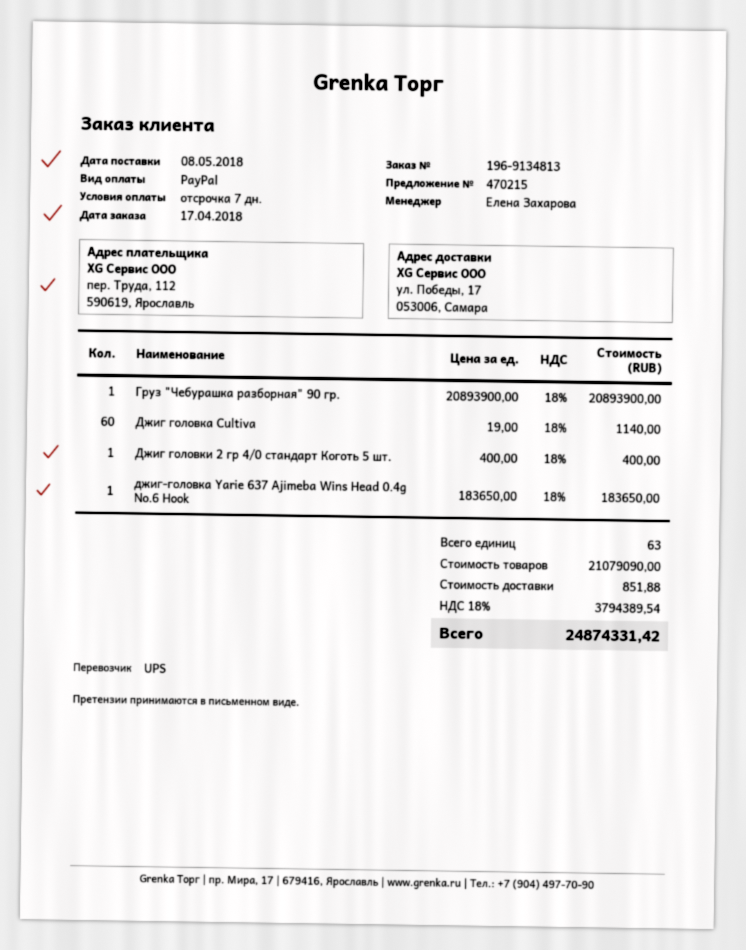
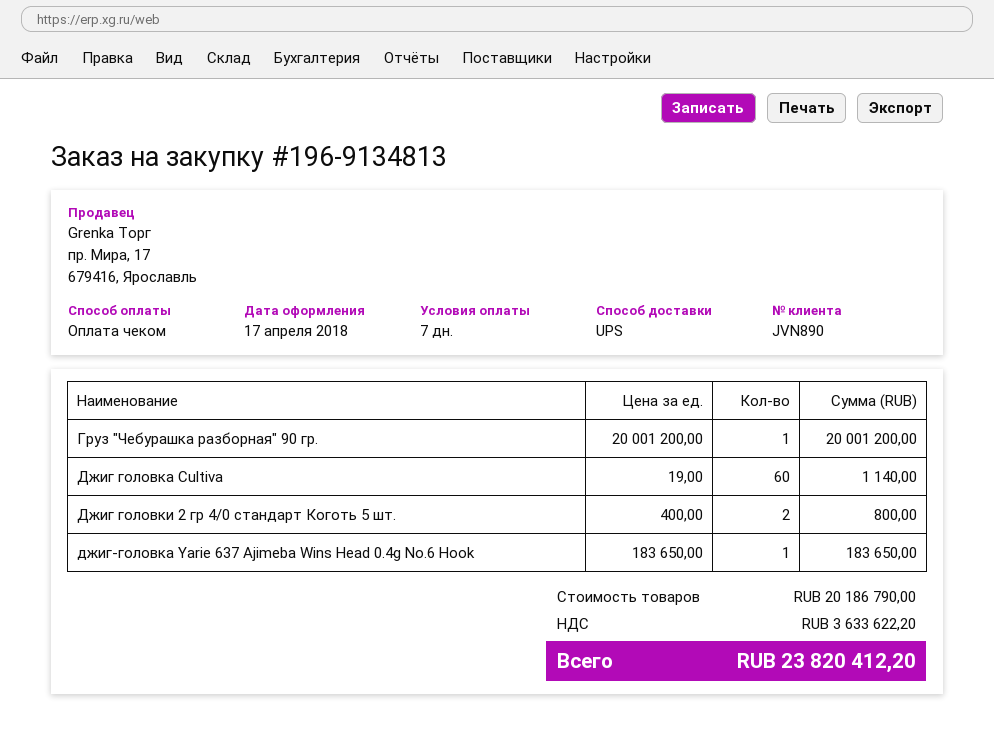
payment method: PayPal -> cheque
Груз "Чебурашка разборная" 90 гр.: 1 x 20893900.00 = 20893900.00 -> 1 x 20001200.00 = 20001200.00
Джиг головки 2 гр 4/0 стандарт Коготь 5 шт.: 1 x 400.00 = 400.00 -> 2 x 400.00 = 800.00
subtotal: 21079090.00 -> 20186790.00
shipping: 851.88 -> none
tax: 3794389.54 -> 3633622.20
total: 24874331.42 -> 23820412.20

